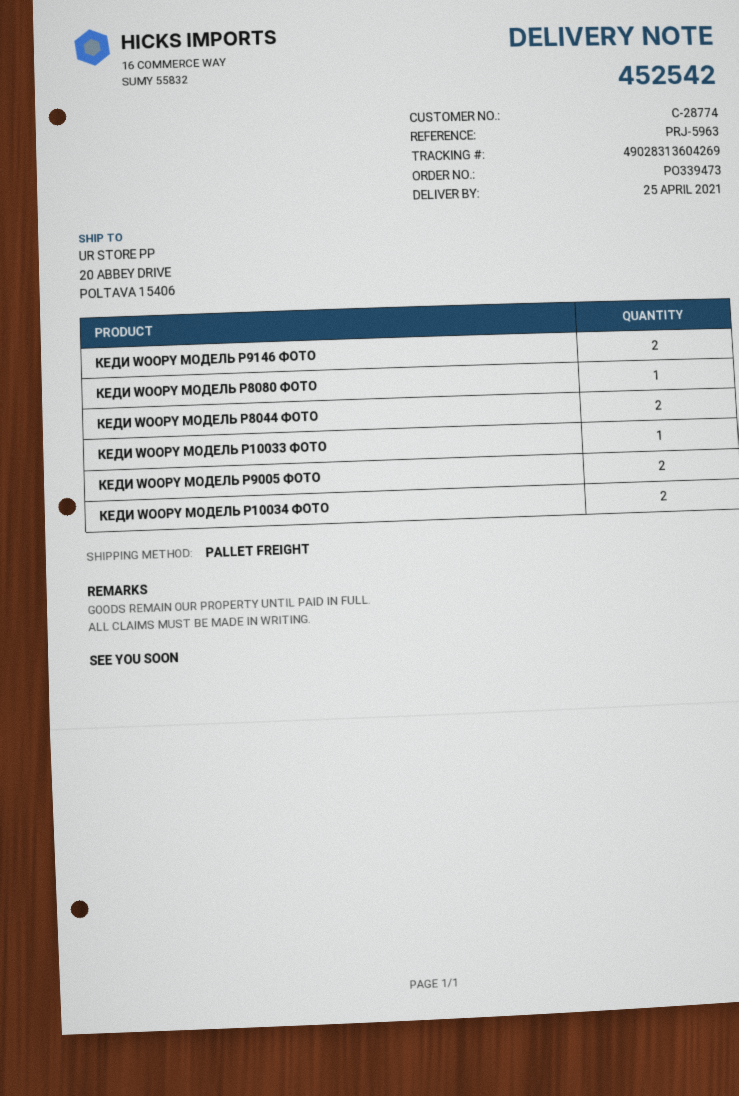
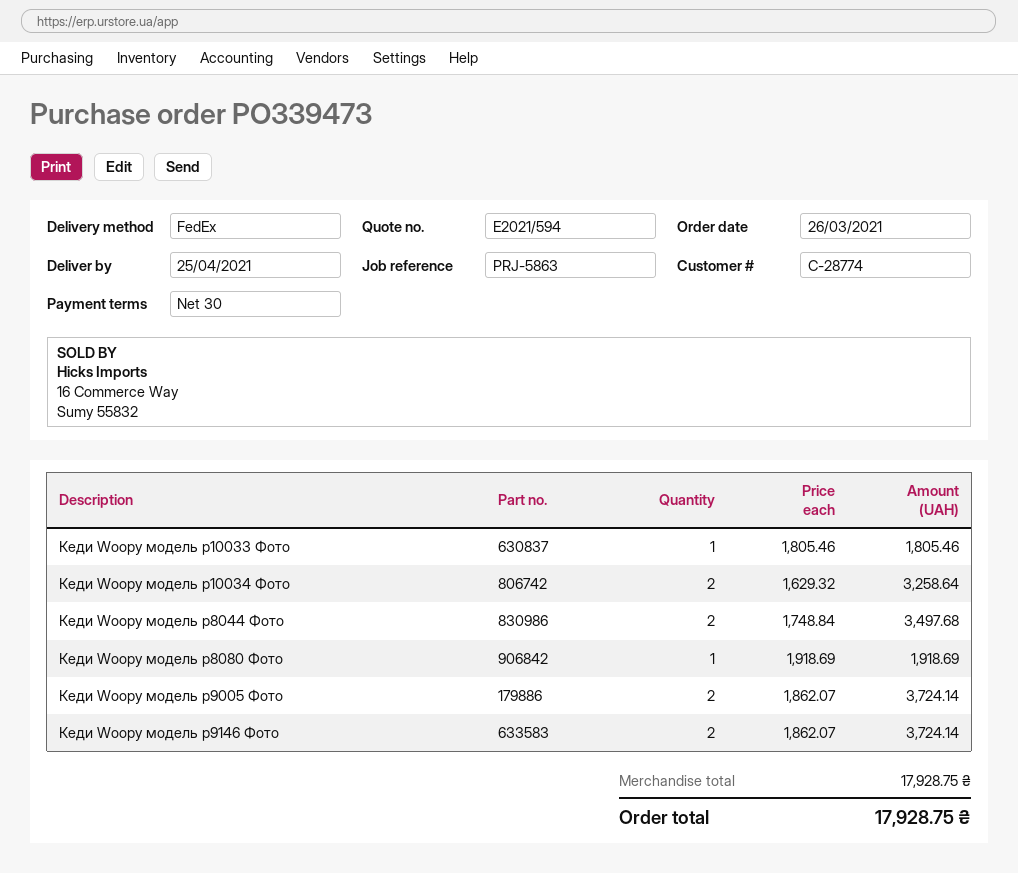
reference: PRJ-5963 -> PRJ-5863
shipping method: pallet freight -> FedEx

